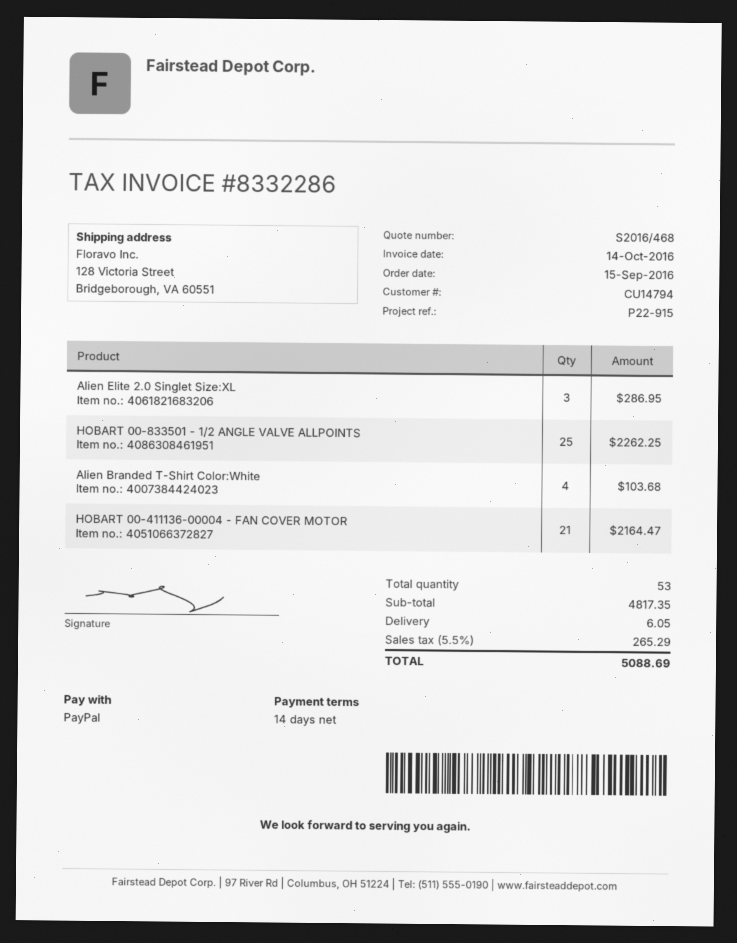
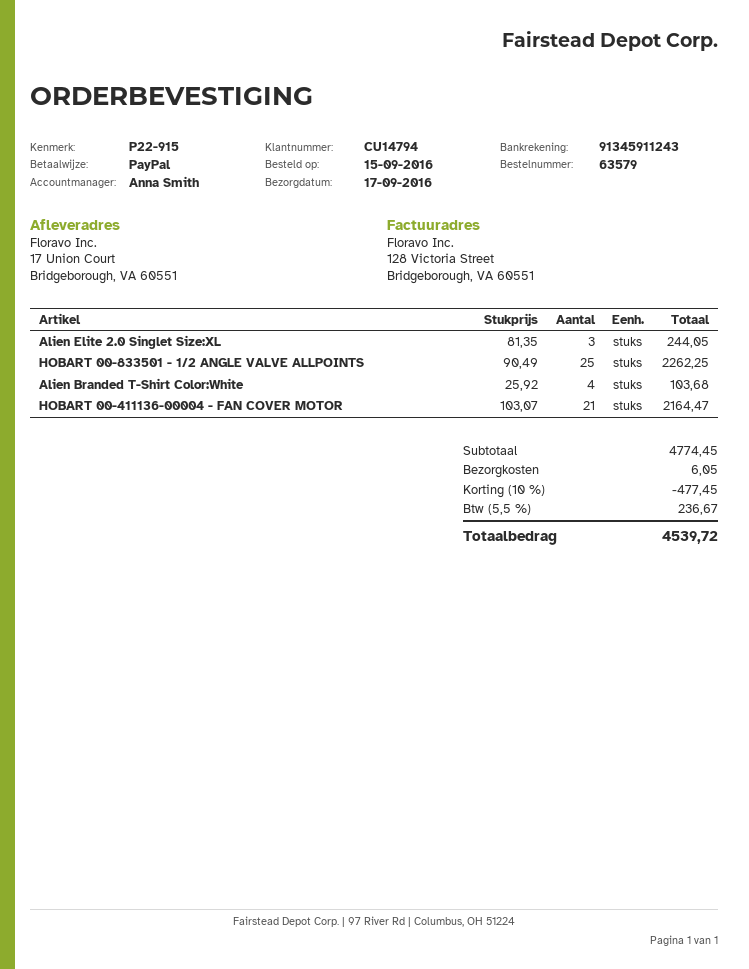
ship to: 128 Victoria Street, Bridgeborough, VA 60551 -> 17 Union Court, Bridgeborough, VA 60551
Alien Elite 2.0 Singlet Size:XL: 3 for 286.95 -> 3 for 244.05
subtotal: 4817.35 -> 4774.45
discount: none -> 10% = 477.45
tax: 5.5% = 265.29 -> 5.5% = 236.67
total: 5088.69 -> 4539.72

